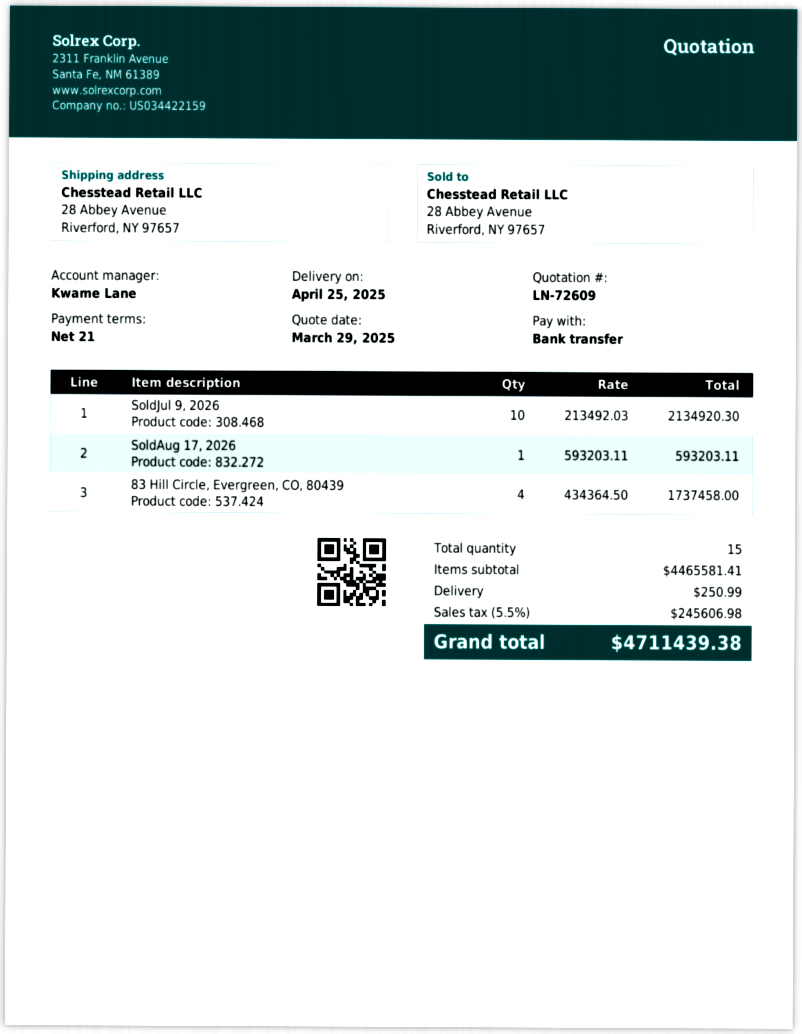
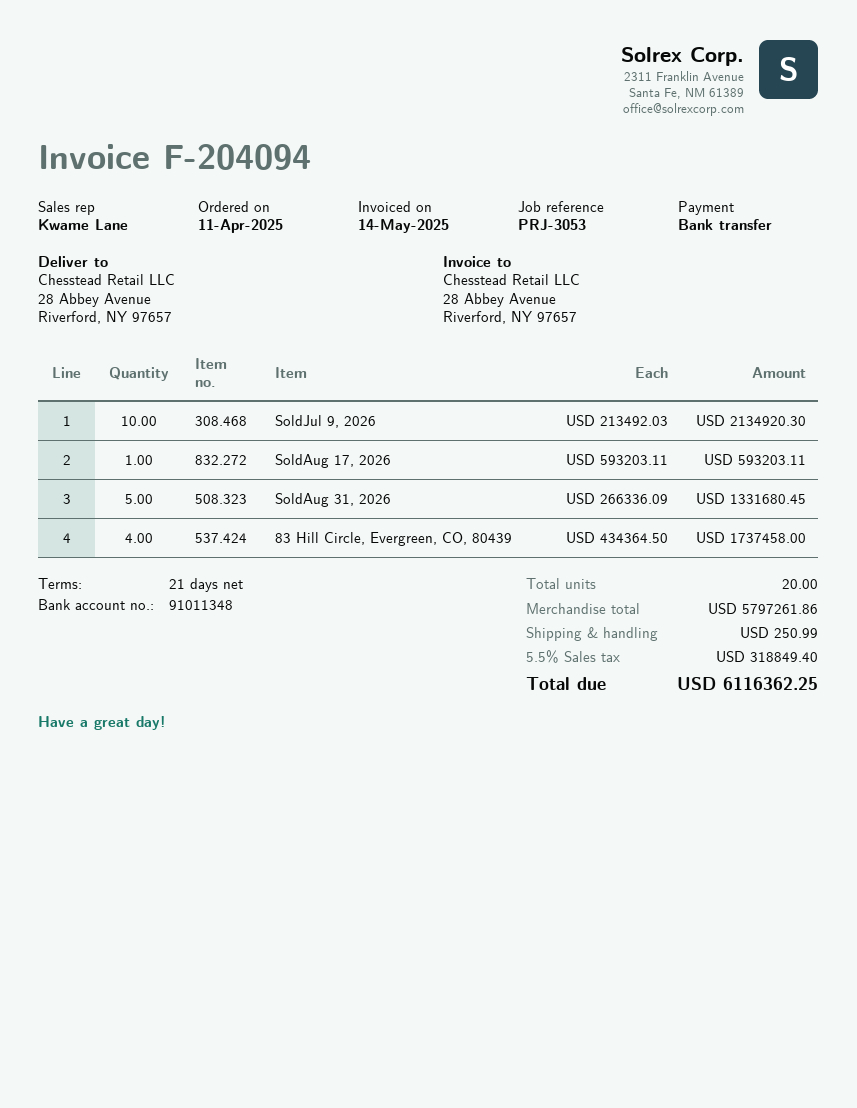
SoldAug 31, 2026: none -> 5 x 266336.09 = 1331680.45
total quantity: 15 -> 20
subtotal: 4465581.41 -> 5797261.86
tax: 5.5% = 245606.98 -> 5.5% = 318849.40
total: 4711439.38 -> 6116362.25

